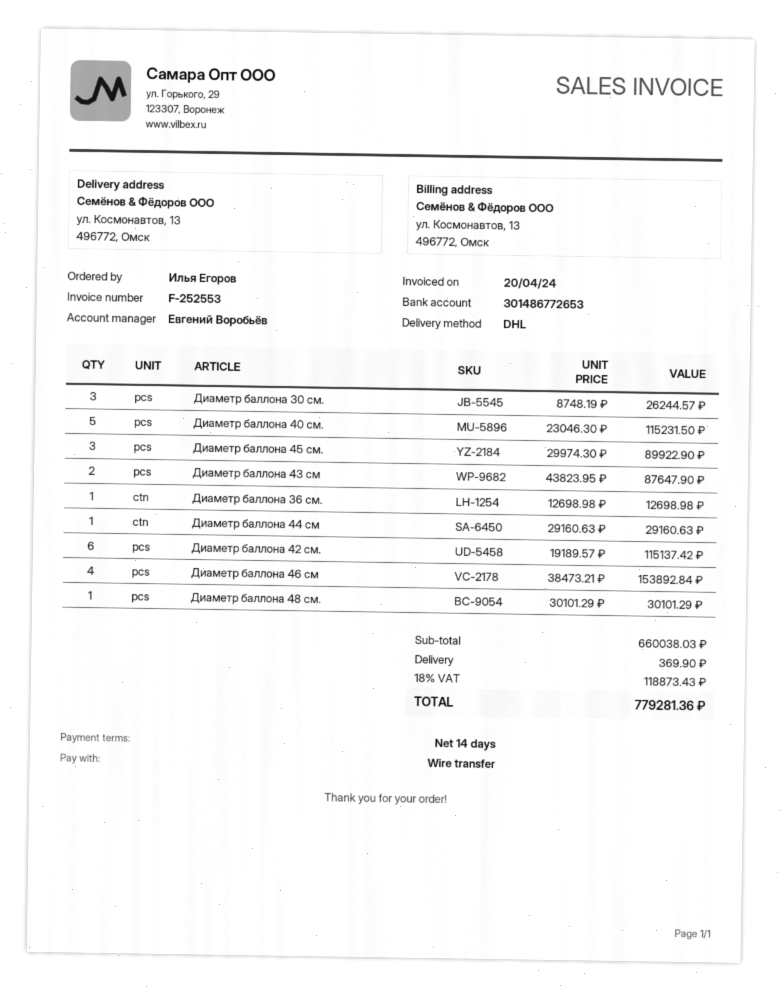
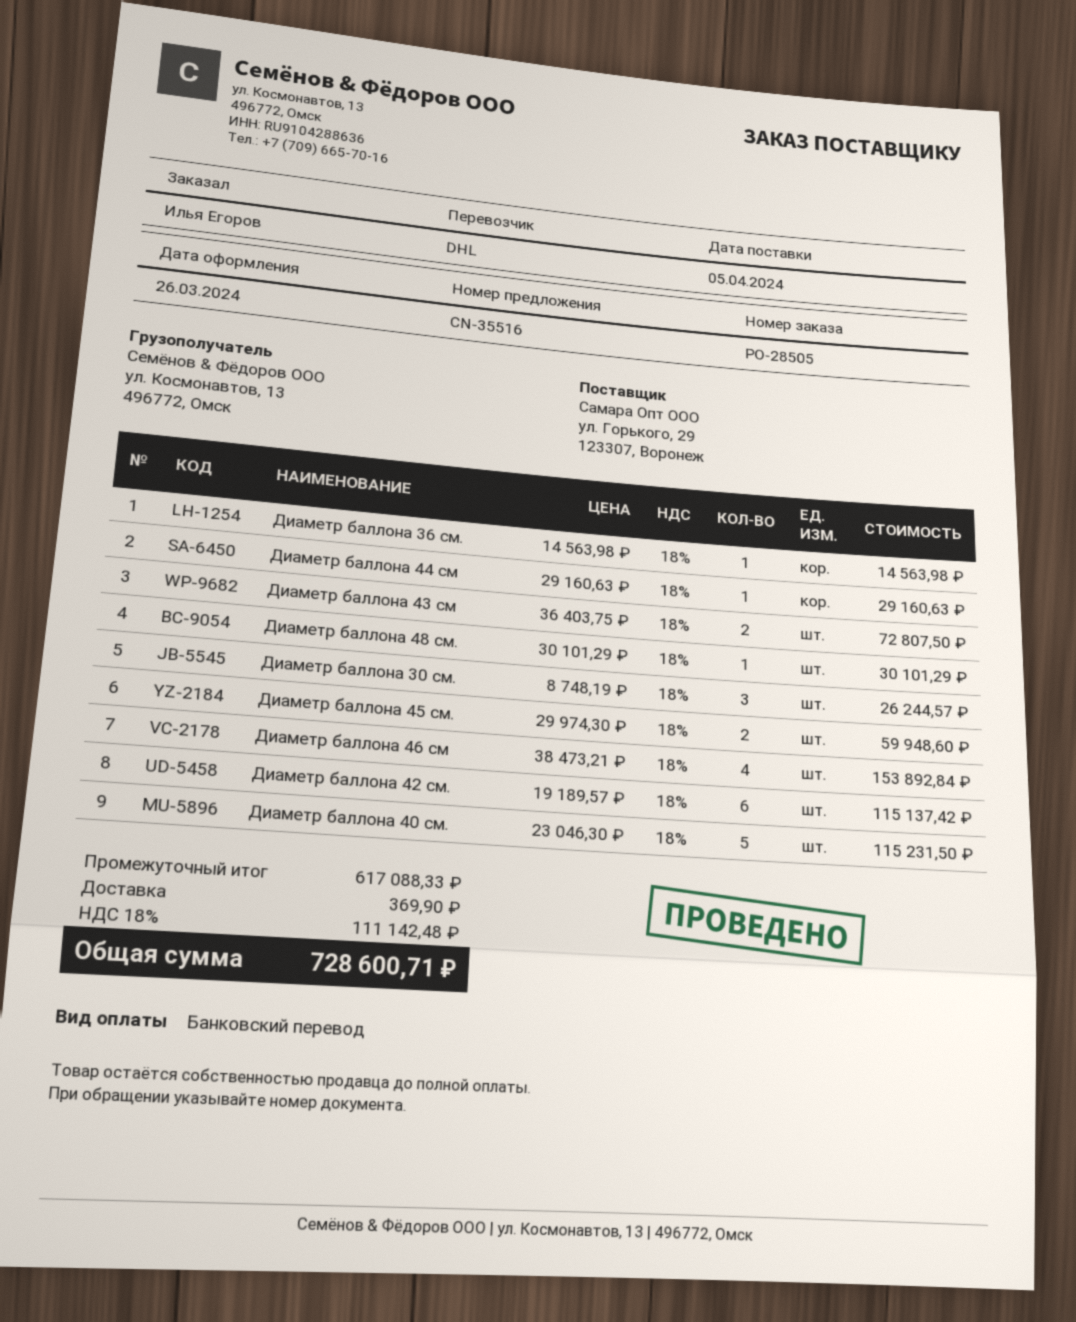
Диаметр баллона 45 см.: 3 x 29974.30 = 89922.90 -> 2 x 29974.30 = 59948.60
Диаметр баллона 43 см: 2 x 43823.95 = 87647.90 -> 2 x 36403.75 = 72807.50
Диаметр баллона 36 см.: 1 x 12698.98 = 12698.98 -> 1 x 14563.98 = 14563.98
subtotal: 660038.03 -> 617088.33
tax: 18% = 118873.43 -> 18% = 111142.48
total: 779281.36 -> 728600.71

